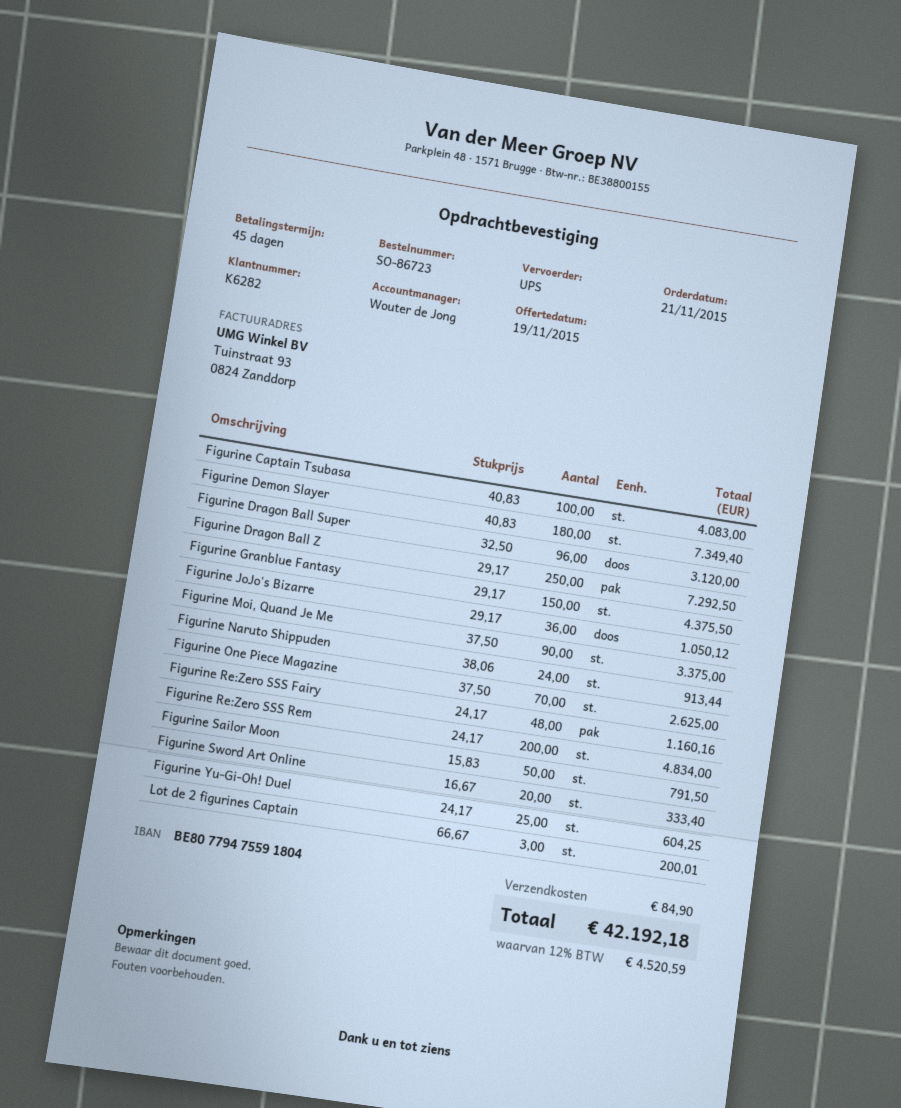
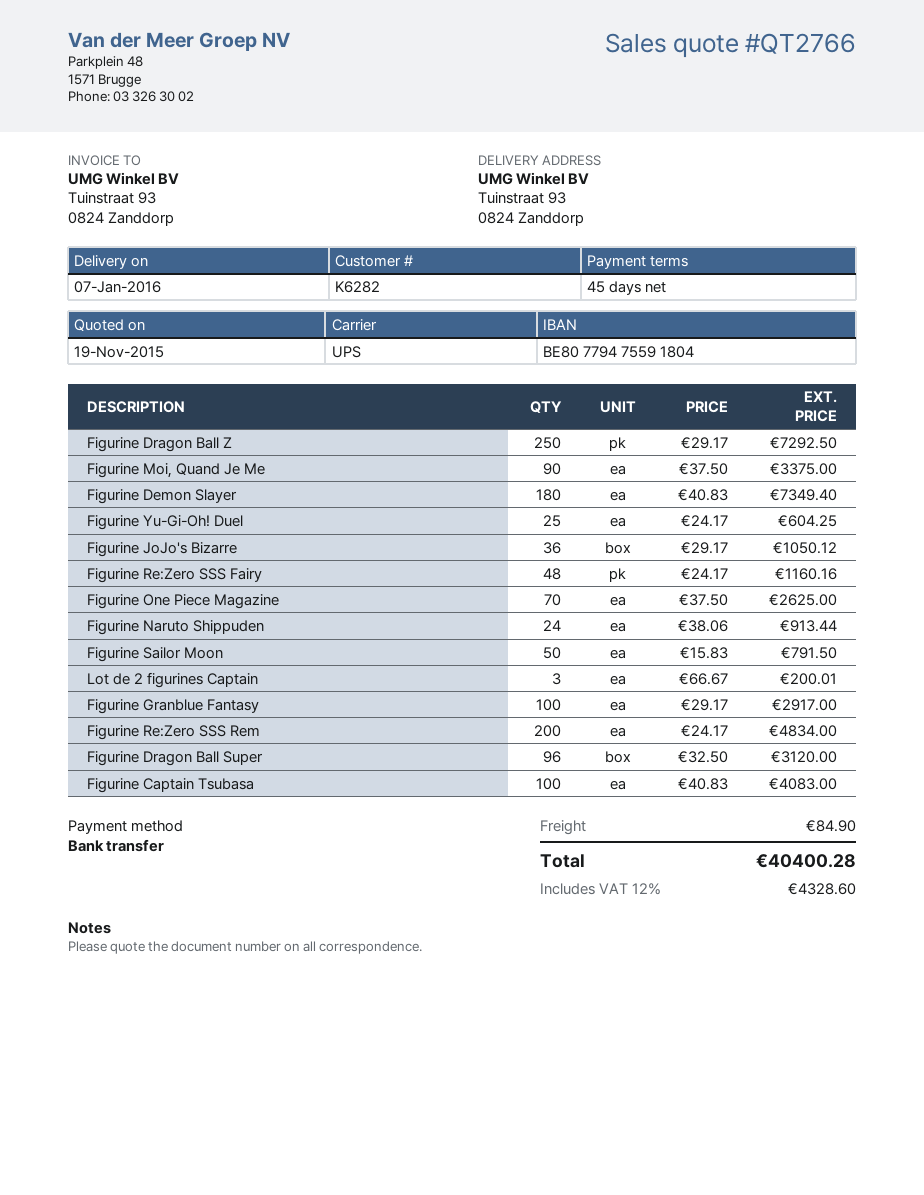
Figurine Granblue Fantasy: 150 x 29.17 = 4375.50 -> 100 x 29.17 = 2917.00
Figurine Sword Art Online: 20 x 16.67 = 333.40 -> none
tax: 12% = 4520.59 -> 12% = 4328.60
total: 42192.18 -> 40400.28

